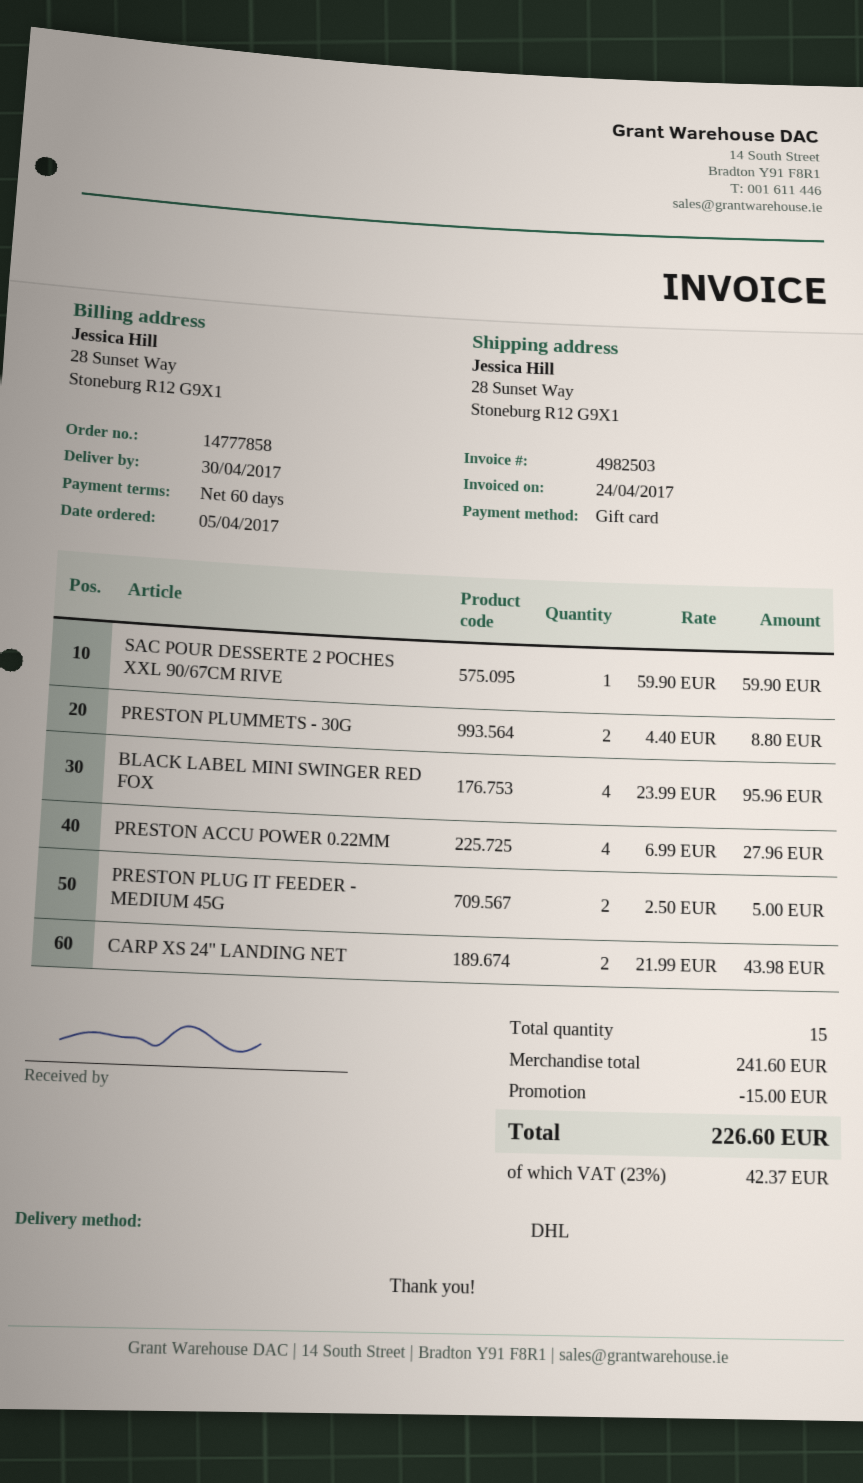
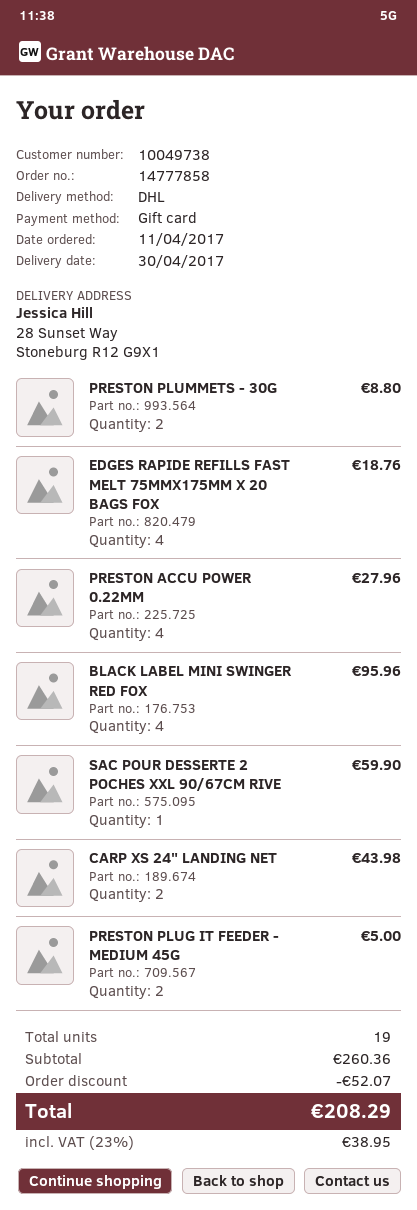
order date: 2017-04-05 -> 2017-04-11
EDGES RAPIDE REFILLS FAST MELT 75MMX175MM X 20 BAGS FOX: none -> 4 for 18.76
total quantity: 15 -> 19
subtotal: 241.60 -> 260.36
discount: 15.00 -> 52.07
tax: 23% = 42.37 -> 23% = 38.95
total: 226.60 -> 208.29

